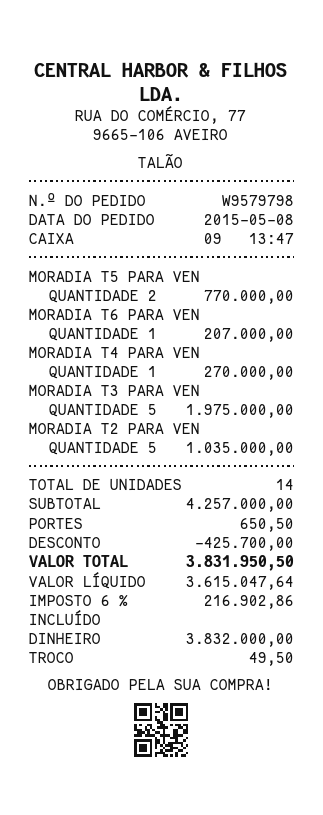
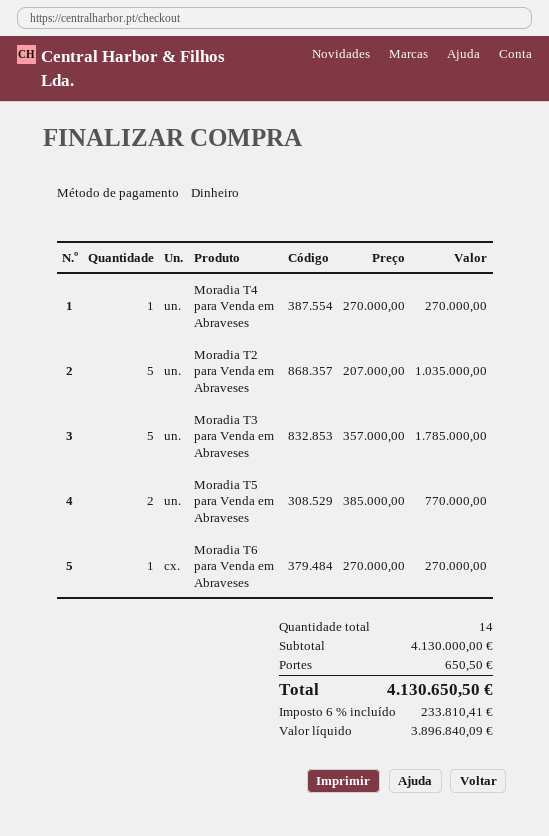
MORADIA T6 PARA VEN: 1 for 207000.00 -> 1 for 270000.00
MORADIA T3 PARA VEN: 5 for 1975000.00 -> 5 for 1785000.00
subtotal: 4257000.00 -> 4130000.00
discount: 425700.00 -> none
net: 3615047.64 -> 3896840.09
tax: 6% = 216902.86 -> 6% = 233810.41
total: 3831950.50 -> 4130650.50

